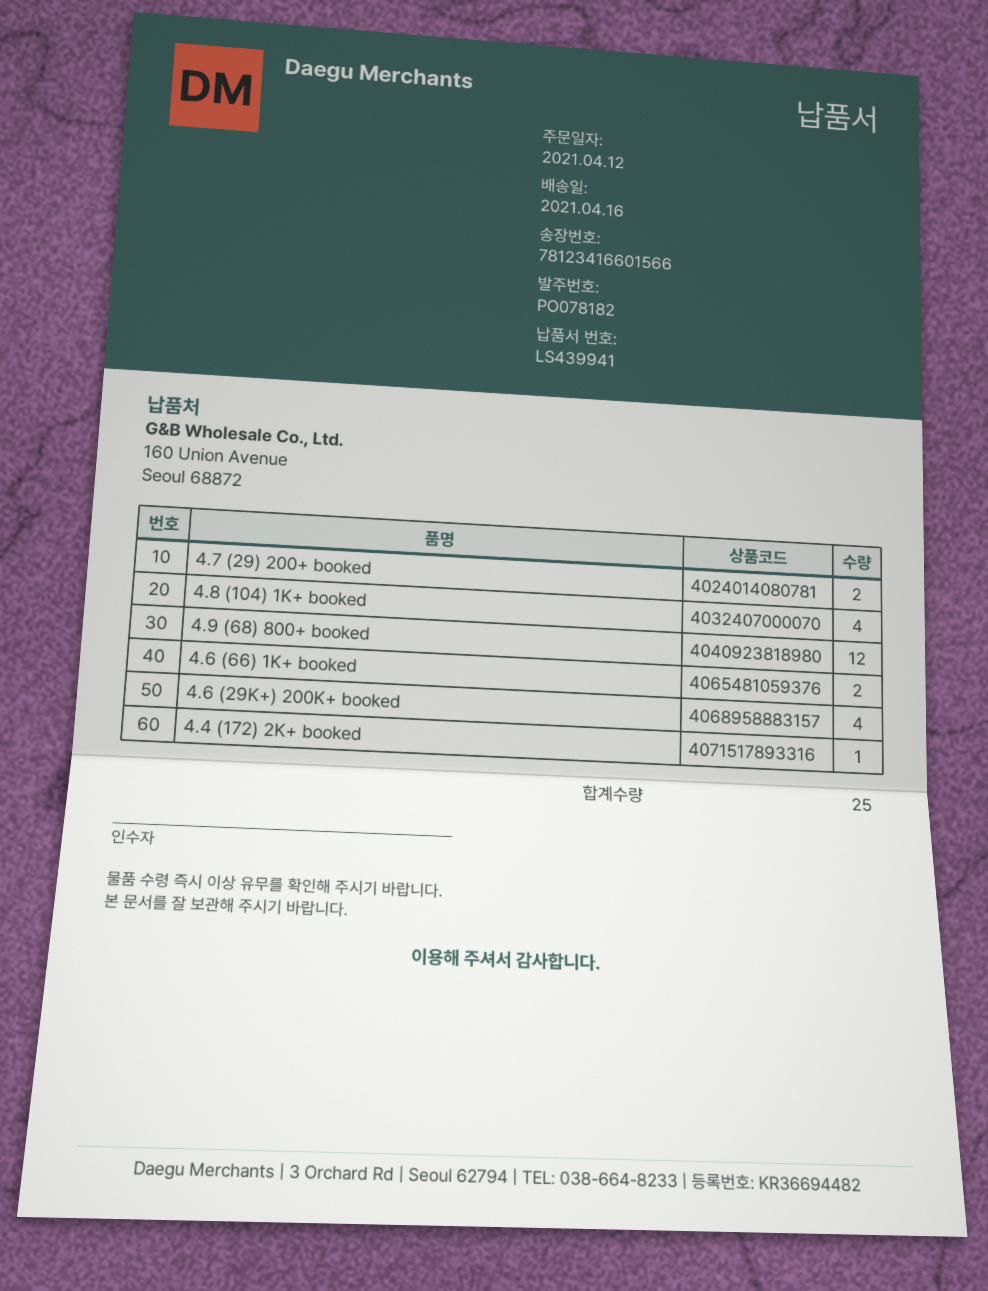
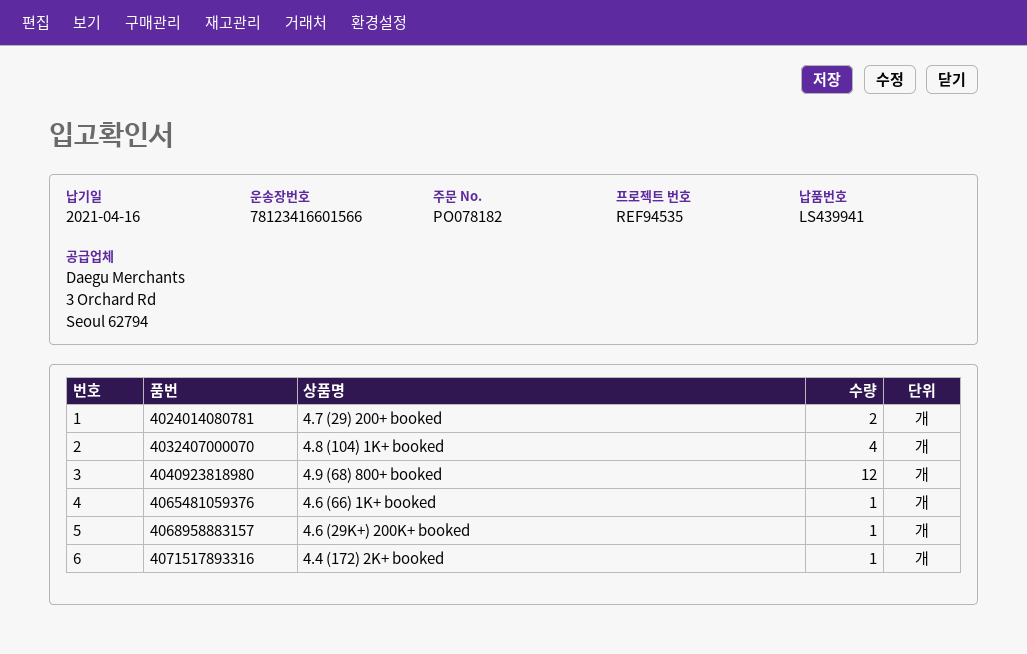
4.6 (66) 1K+ booked: 2 -> 1
4.6 (29K+) 200K+ booked: 4 -> 1

